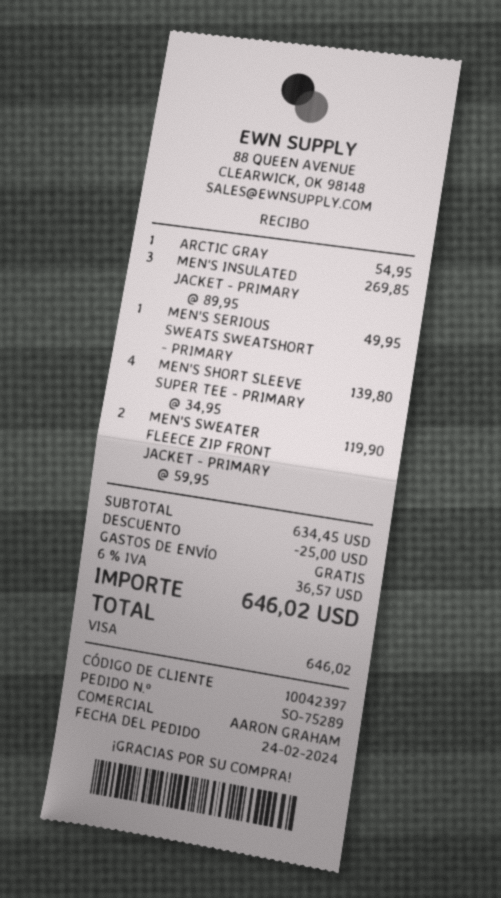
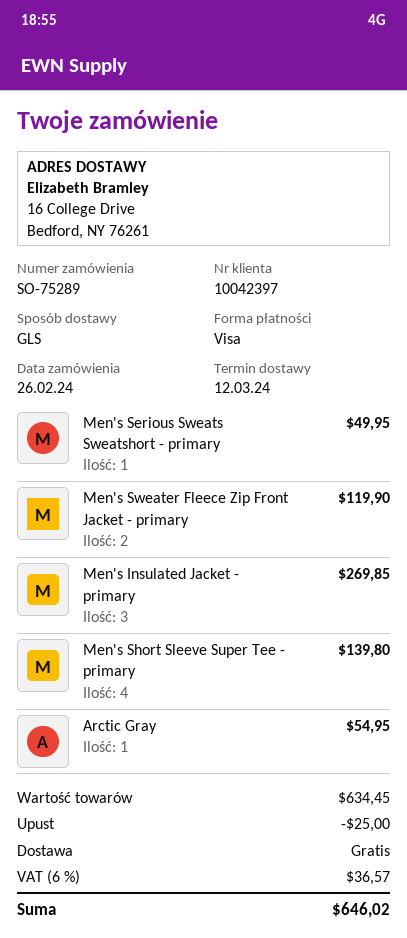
order date: 2024-02-24 -> 2024-02-26

